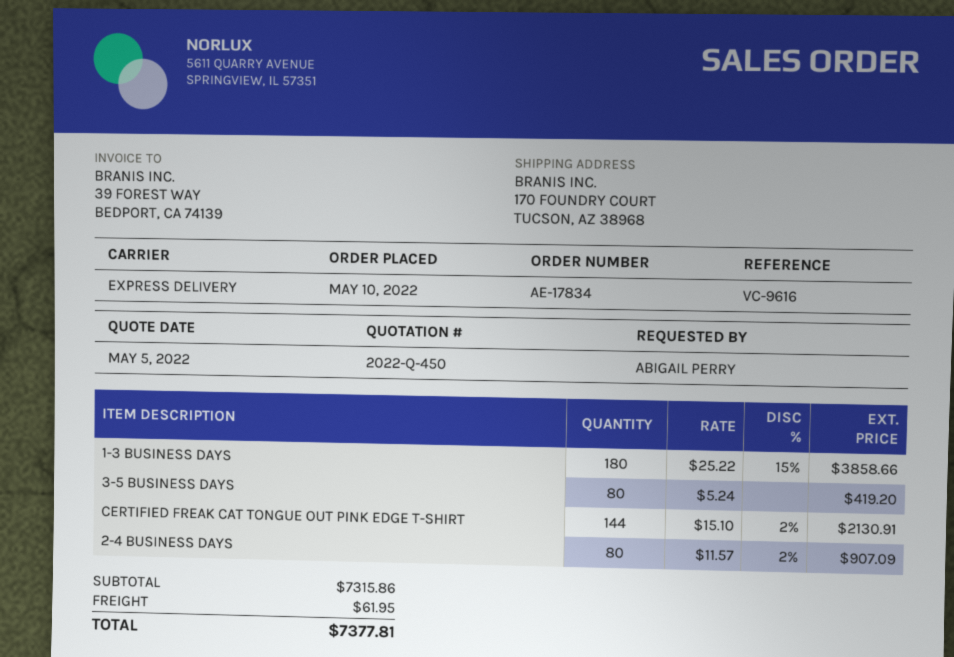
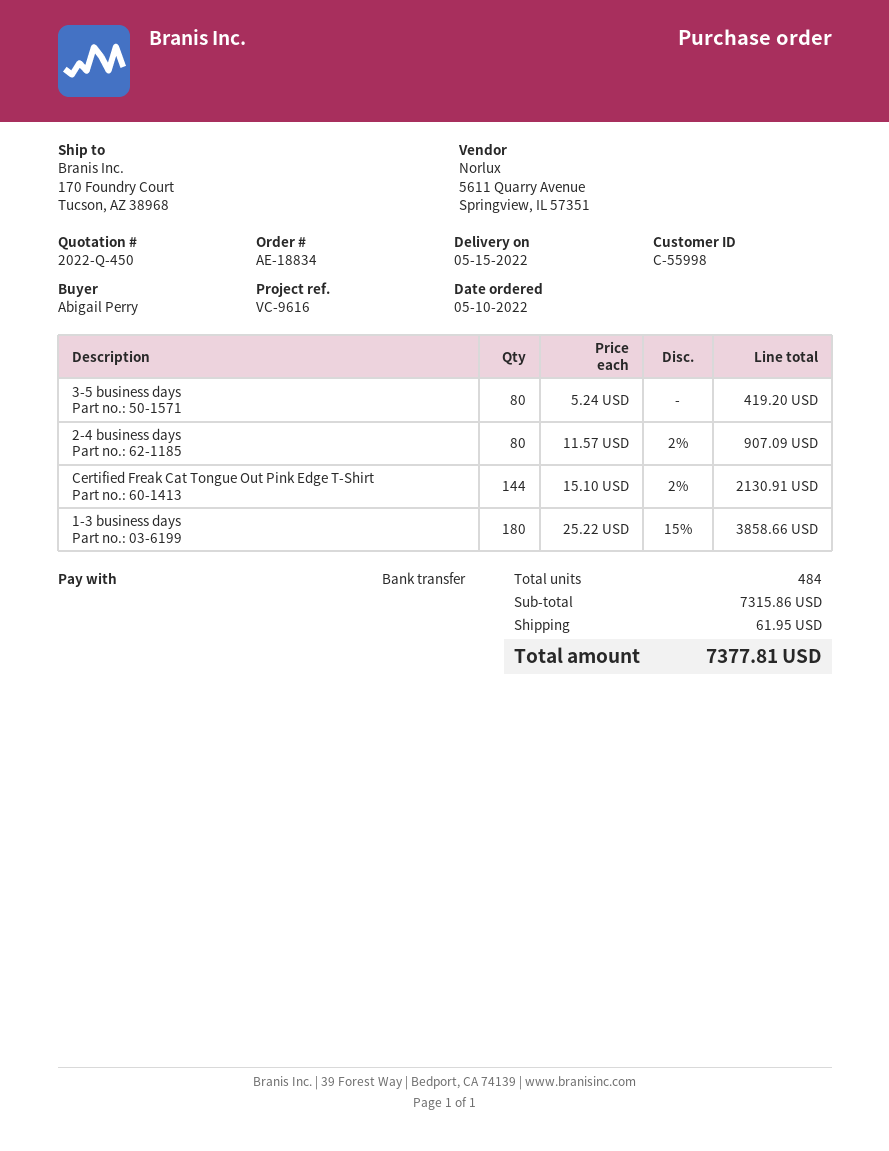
order number: AE-17834 -> AE-18834

